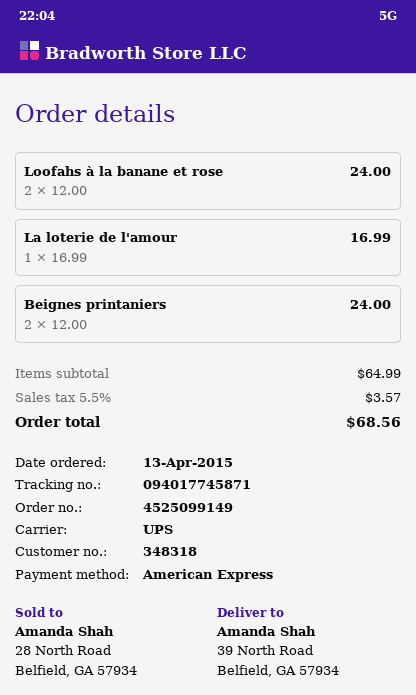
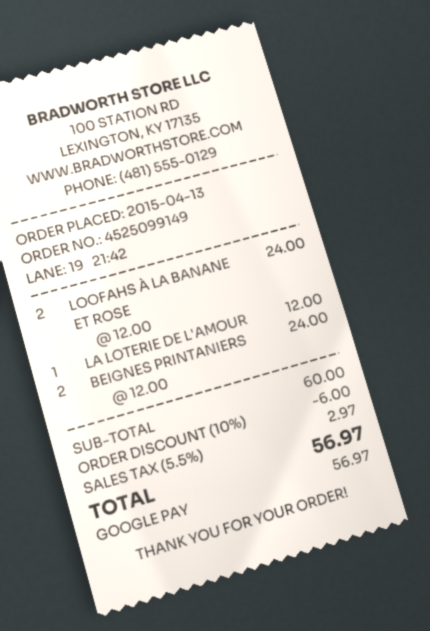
payment method: American Express -> Google Pay
La loterie de l'amour: 1 x 16.99 = 16.99 -> 1 x 12.00 = 12.00
subtotal: 64.99 -> 60.00
discount: none -> 10% = 6.00
tax: 5.5% = 3.57 -> 5.5% = 2.97
total: 68.56 -> 56.97

